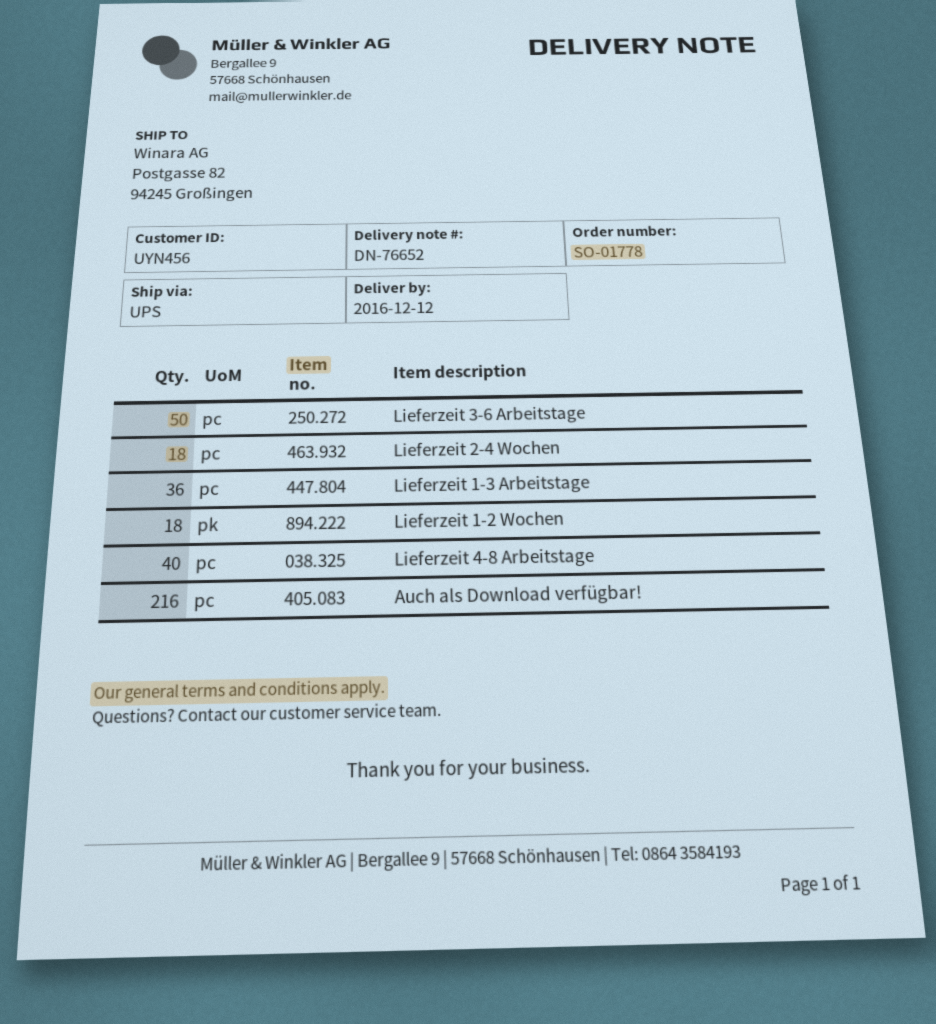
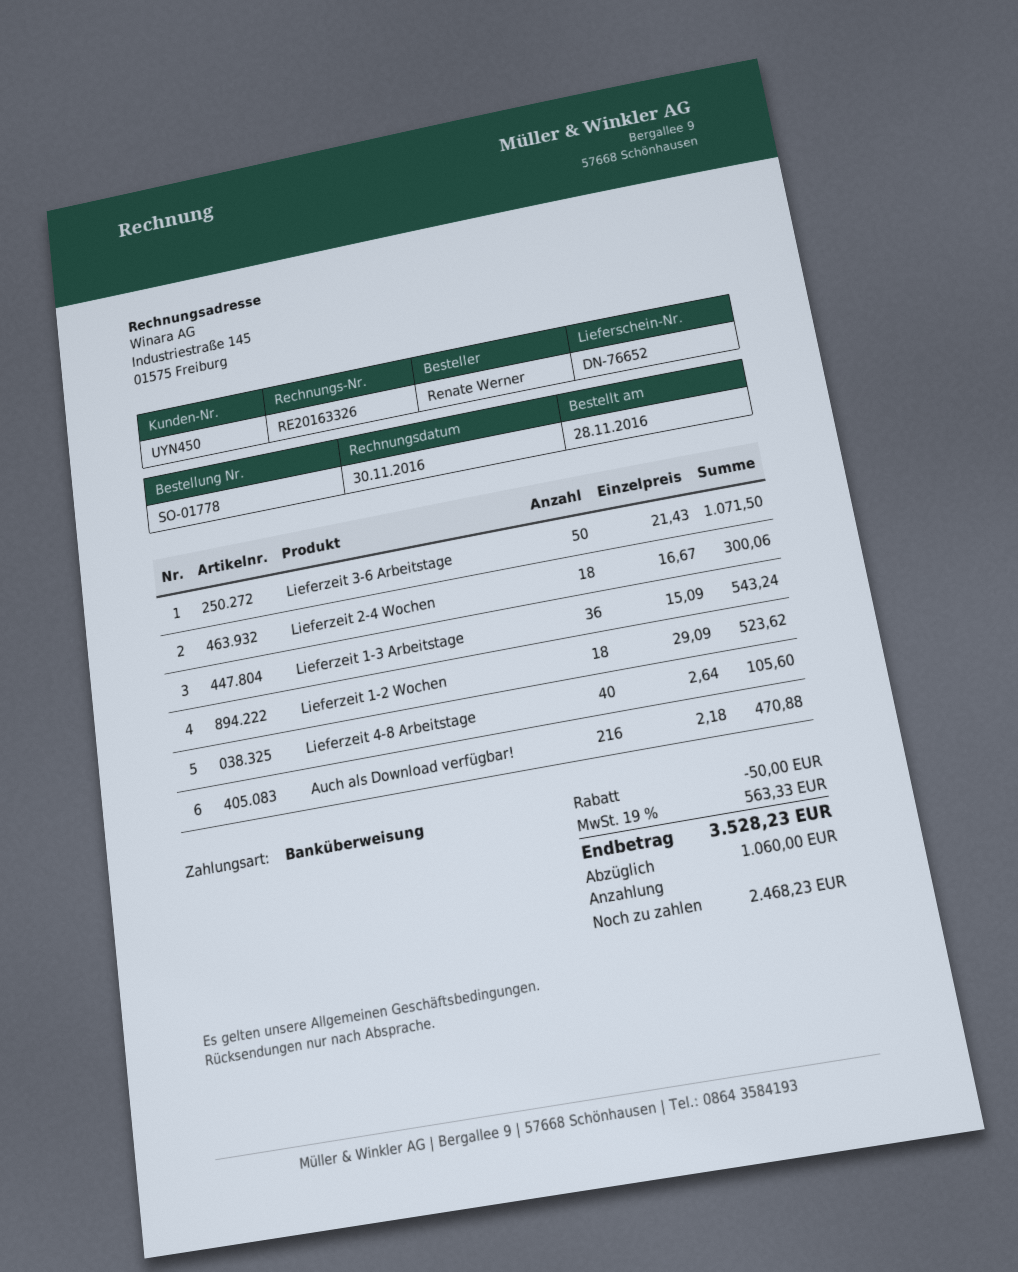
customer number: UYN456 -> UYN450

